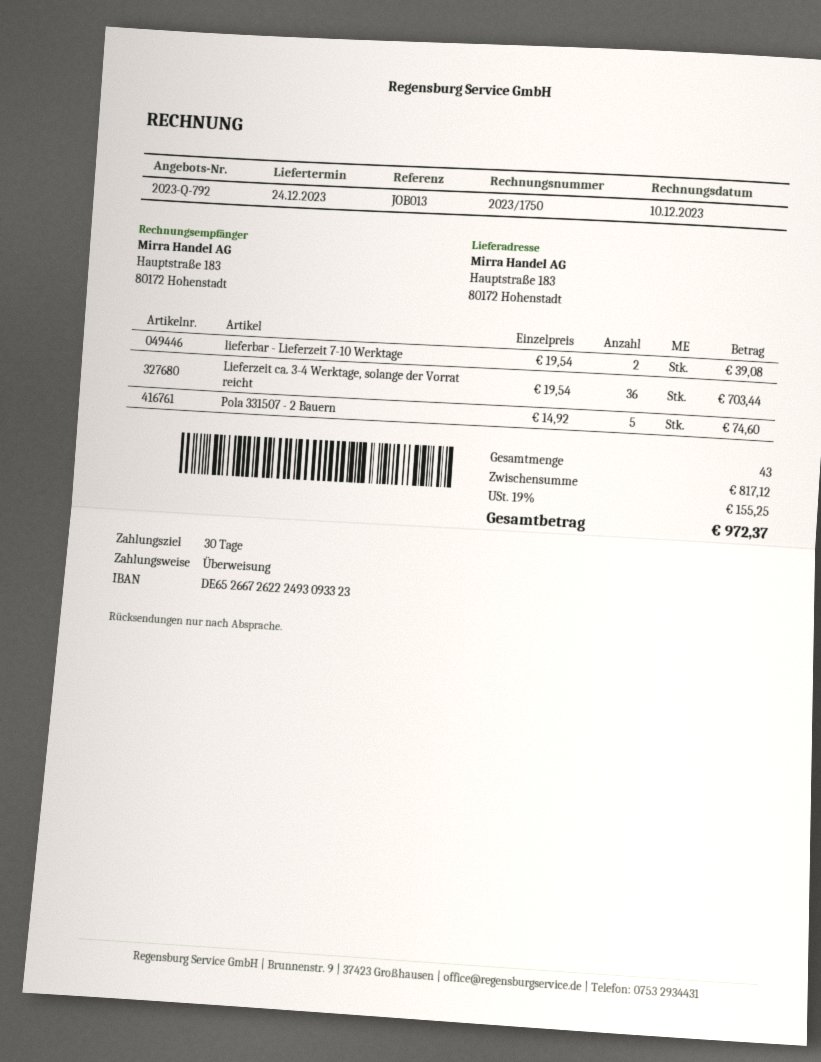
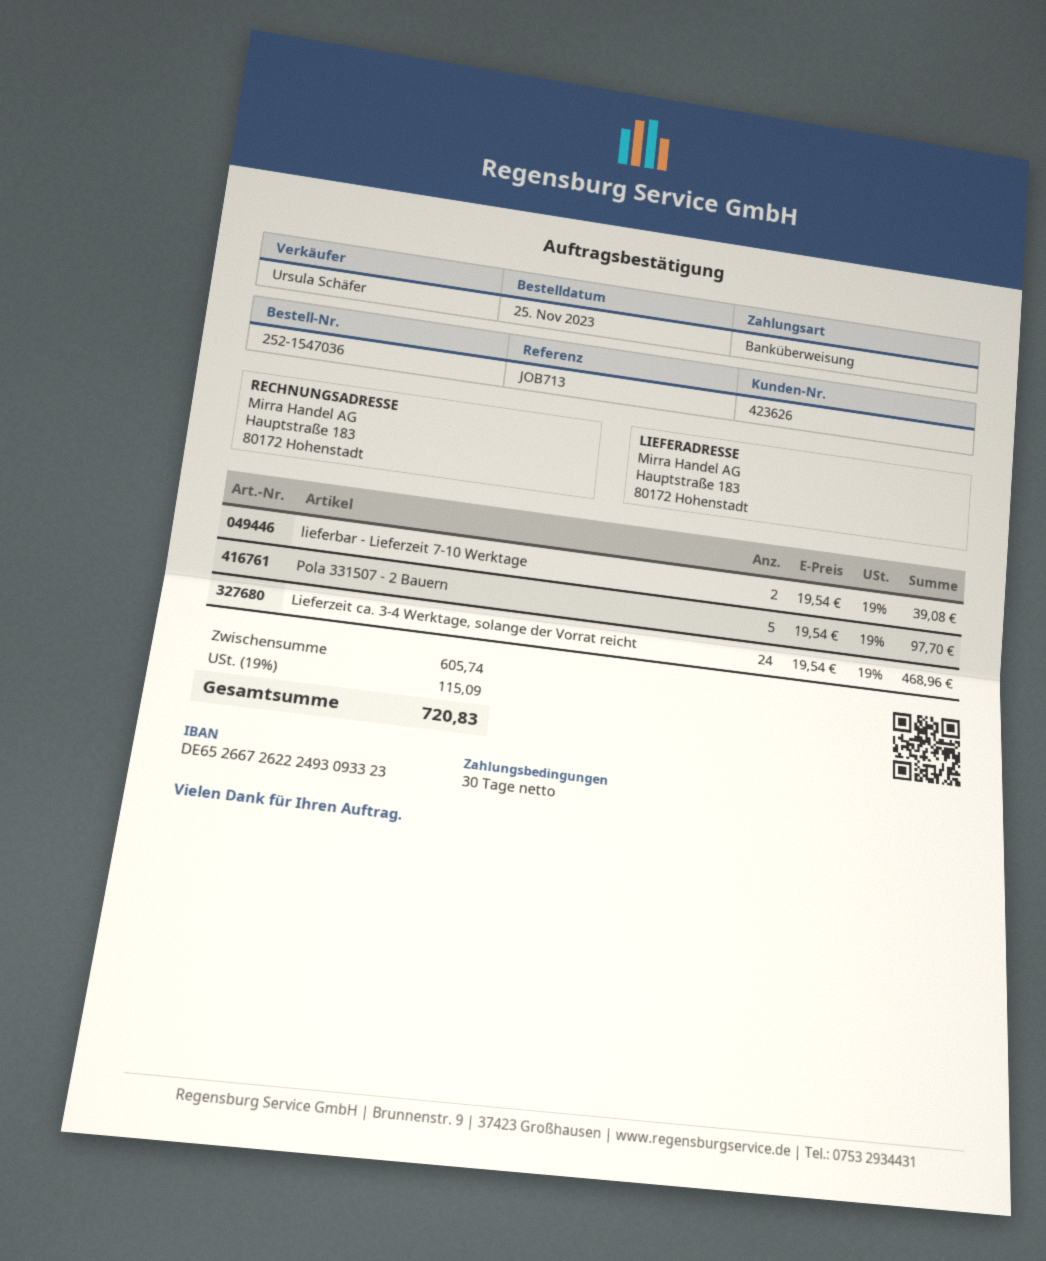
reference: JOB013 -> JOB713
Lieferzeit ca. 3-4 Werktage, solange der Vorrat reicht: 36 x 19.54 = 703.44 -> 24 x 19.54 = 468.96
Pola 331507 - 2 Bauern: 5 x 14.92 = 74.60 -> 5 x 19.54 = 97.70
subtotal: 817.12 -> 605.74
tax: 19% = 155.25 -> 19% = 115.09
total: 972.37 -> 720.83

